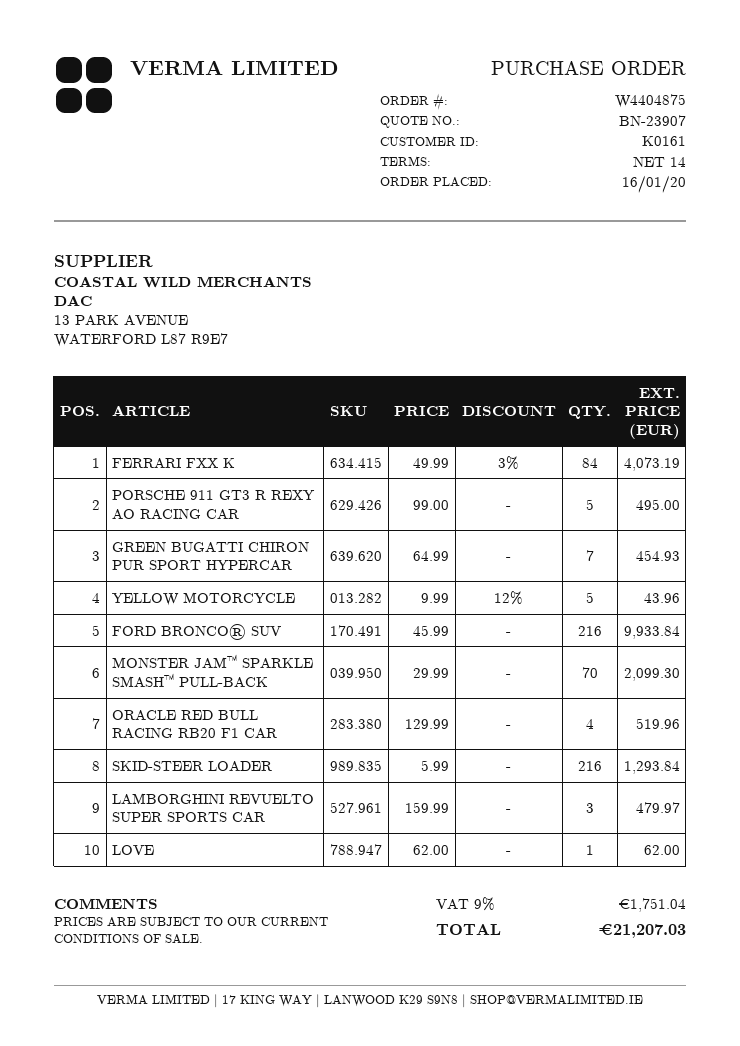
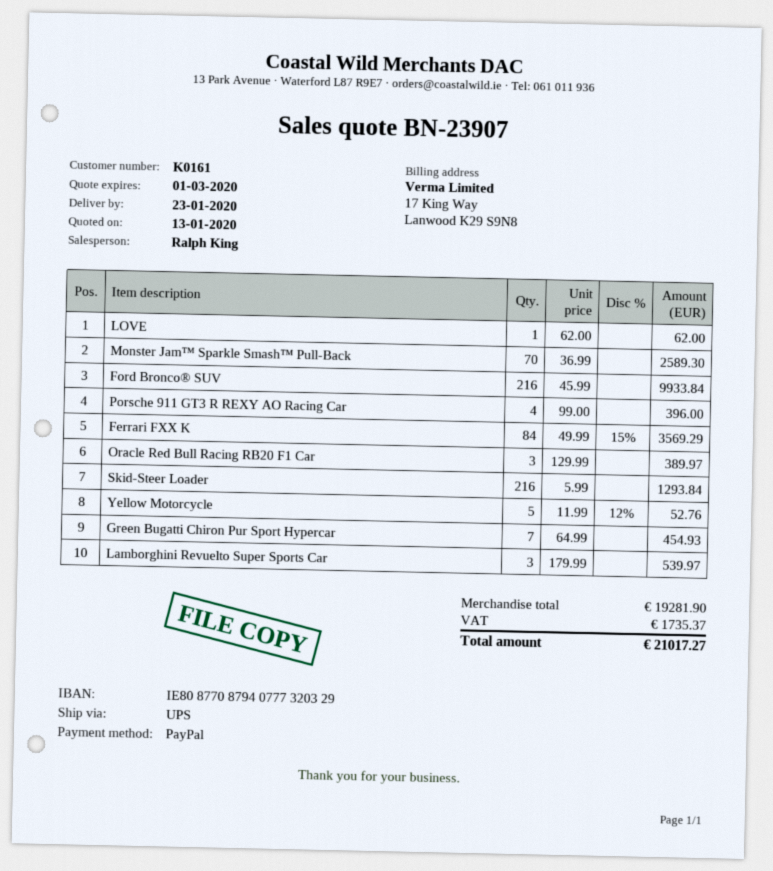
FERRARI FXX K: 84 x 49.99 - 3% = 4073.19 -> 84 x 49.99 - 15% = 3569.29
PORSCHE 911 GT3 R REXY AO RACING CAR: 5 x 99.00 = 495.00 -> 4 x 99.00 = 396.00
YELLOW MOTORCYCLE: 5 x 9.99 - 12% = 43.96 -> 5 x 11.99 - 12% = 52.76
MONSTER JAM™ SPARKLE SMASH™ PULL-BACK: 70 x 29.99 = 2099.30 -> 70 x 36.99 = 2589.30
ORACLE RED BULL RACING RB20 F1 CAR: 4 x 129.99 = 519.96 -> 3 x 129.99 = 389.97
LAMBORGHINI REVUELTO SUPER SPORTS CAR: 3 x 159.99 = 479.97 -> 3 x 179.99 = 539.97
tax: 1751.04 -> 1735.37
total: 21207.03 -> 21017.27

